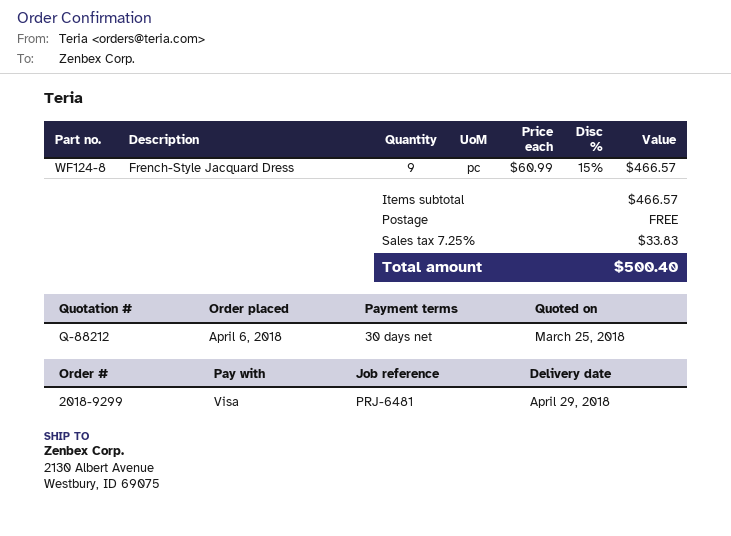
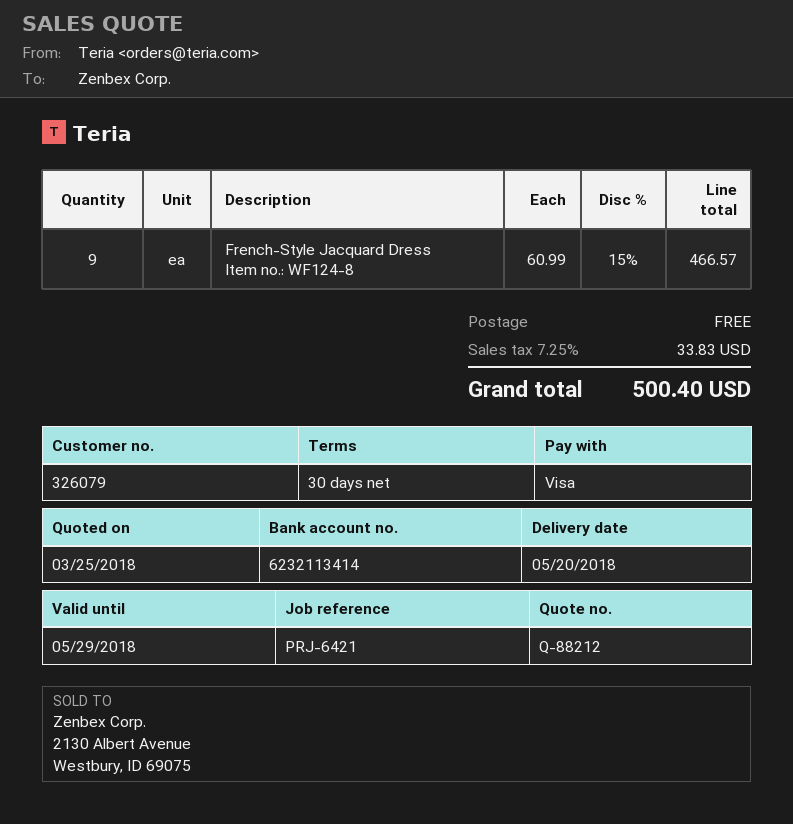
delivery date: 2018-04-29 -> 2018-05-20
reference: PRJ-6481 -> PRJ-6421

